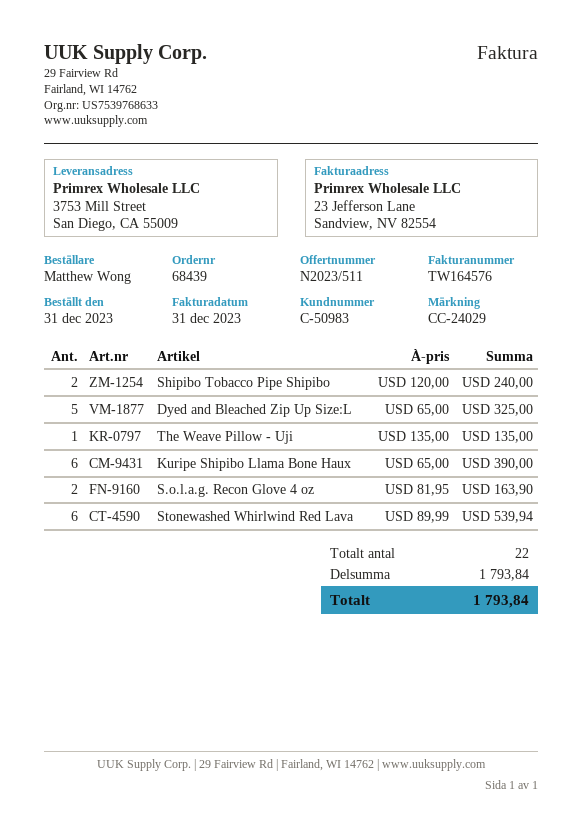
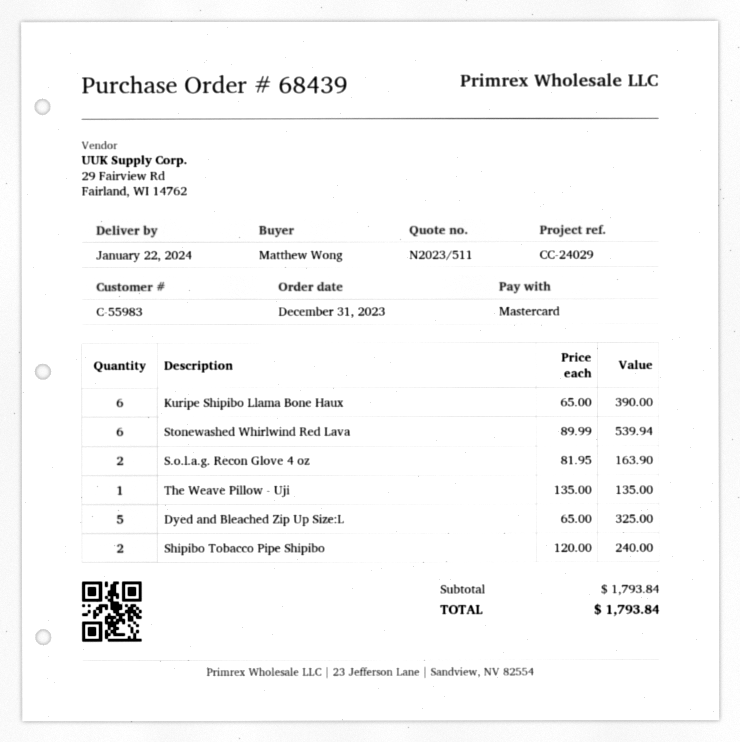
customer number: C-50983 -> C-55983

